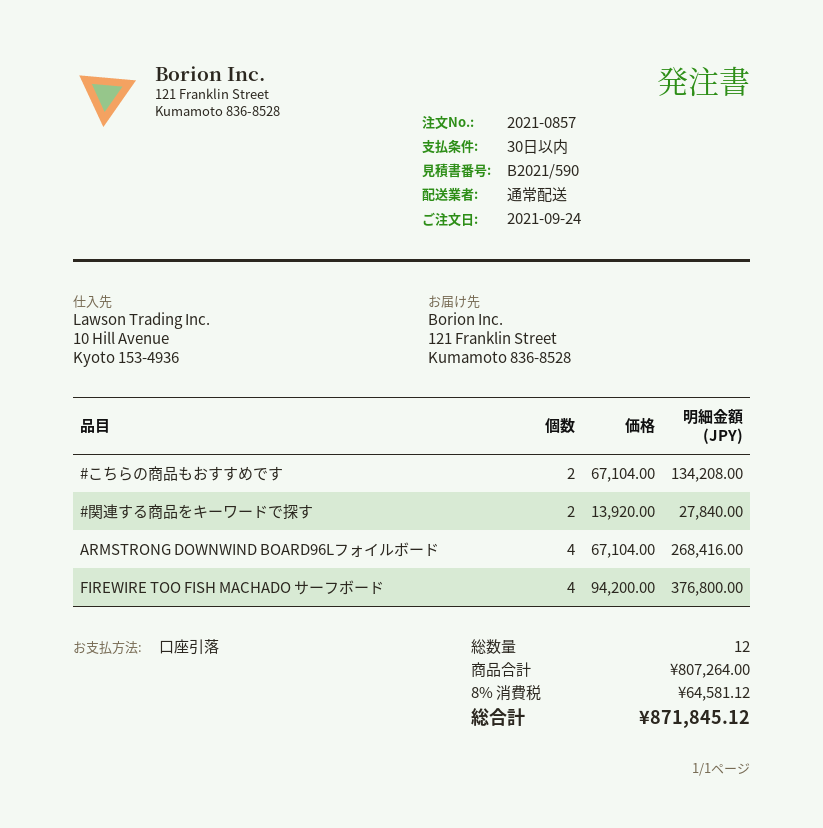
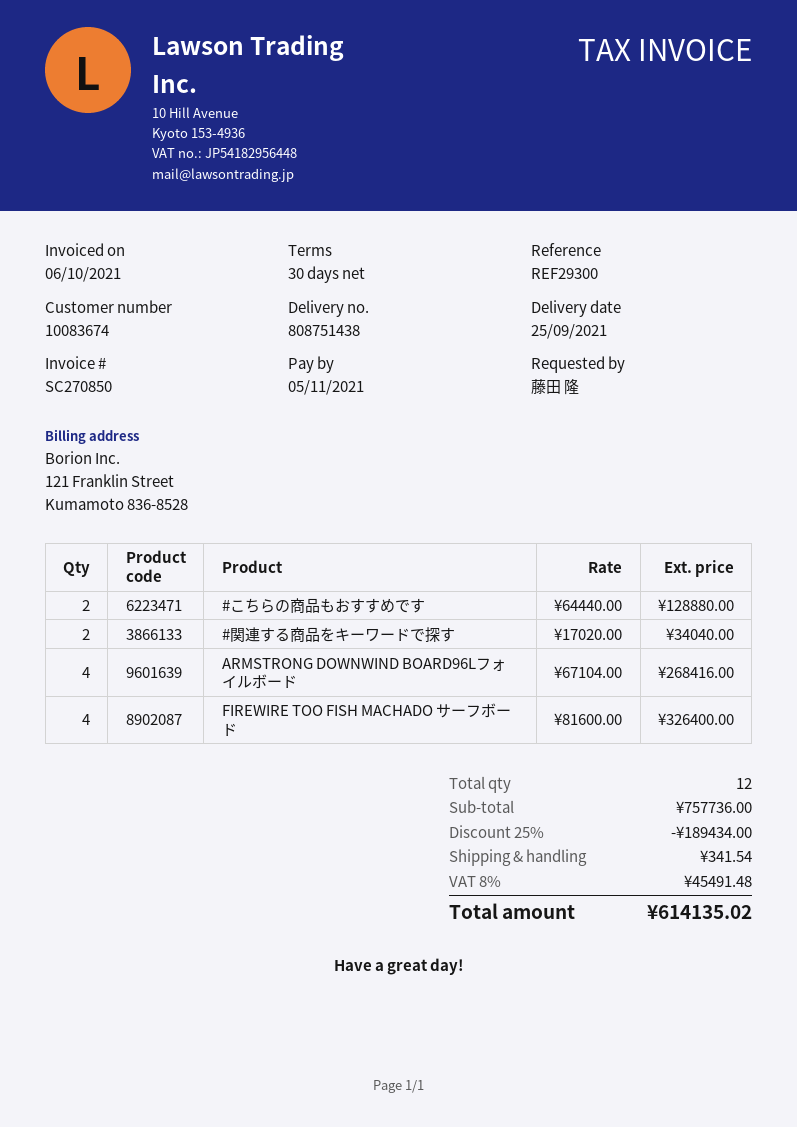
#こちらの商品もおすすめです: 2 x 67104.00 = 134208.00 -> 2 x 64440.00 = 128880.00
#関連する商品をキーワードで探す: 2 x 13920.00 = 27840.00 -> 2 x 17020.00 = 34040.00
FIREWIRE TOO FISH MACHADO サーフボード: 4 x 94200.00 = 376800.00 -> 4 x 81600.00 = 326400.00
subtotal: 807264.00 -> 757736.00
discount: none -> 25% = 189434.00
shipping: none -> 341.54
tax: 8% = 64581.12 -> 8% = 45491.48
total: 871845.12 -> 614135.02

